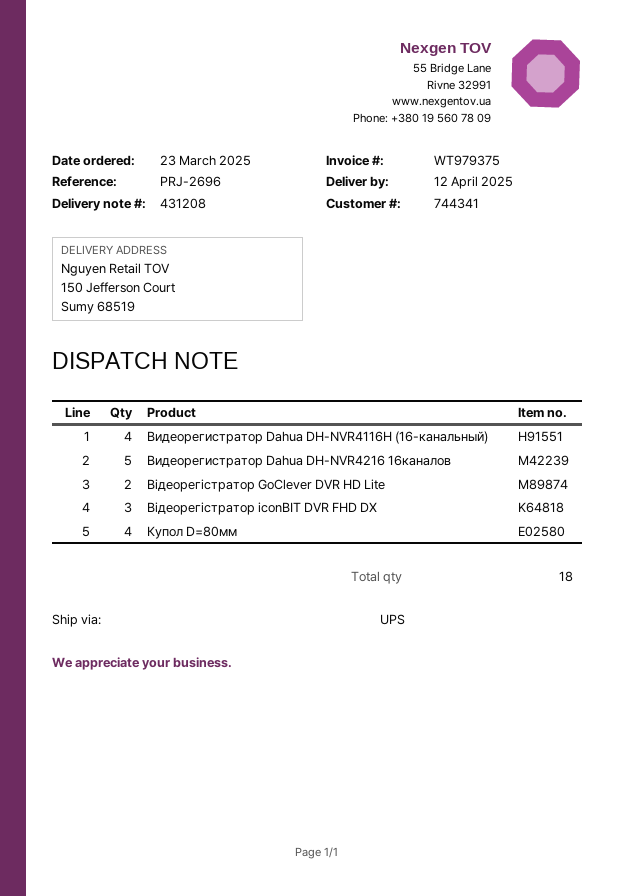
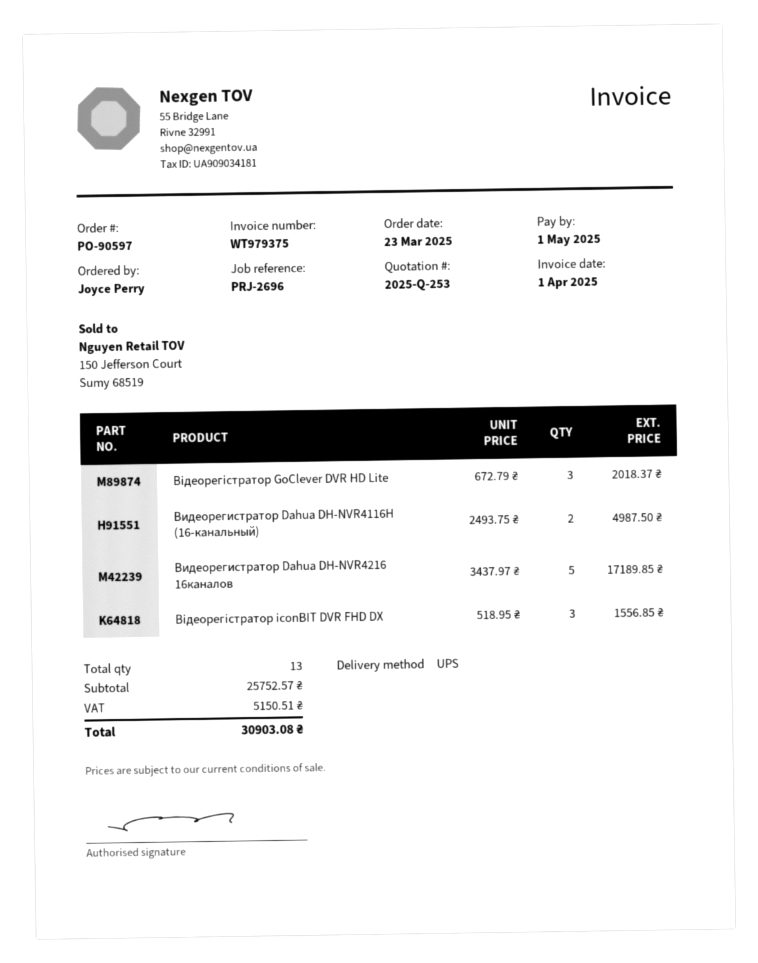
Видеорегистратор Dahua DH-NVR4116H (16-канальный): 4 -> 2
Відеорегістратор GoClever DVR HD Lite: 2 -> 3
Купол D=80мм: 4 -> none
total quantity: 18 -> 13

